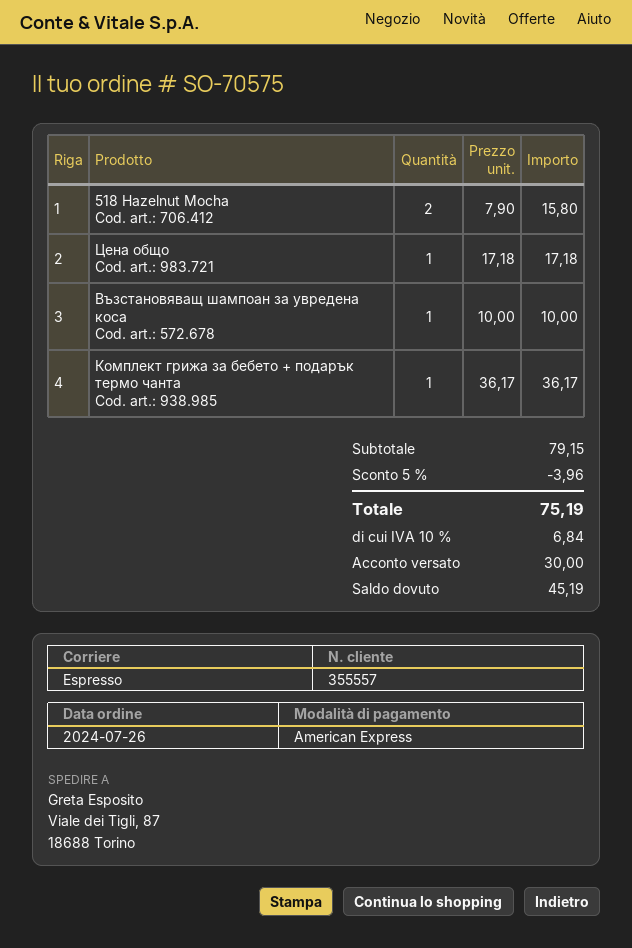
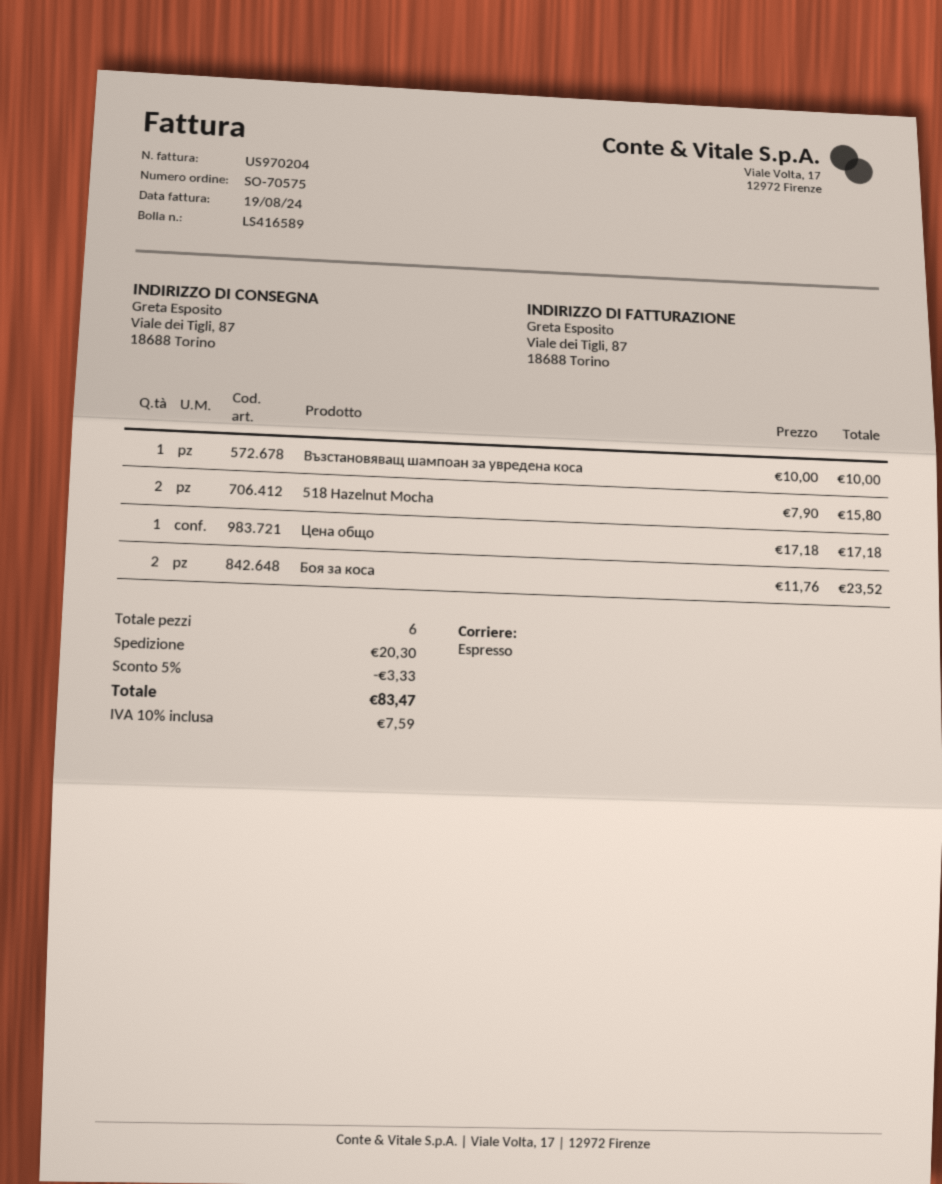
Комплект грижа за бебето + подарък термо чанта: 1 x 36.17 = 36.17 -> none
Боя за коса: none -> 2 x 11.76 = 23.52
discount: 5% = 3.96 -> 5% = 3.33
shipping: none -> 20.30
tax: 10% = 6.84 -> 10% = 7.59
total: 75.19 -> 83.47

